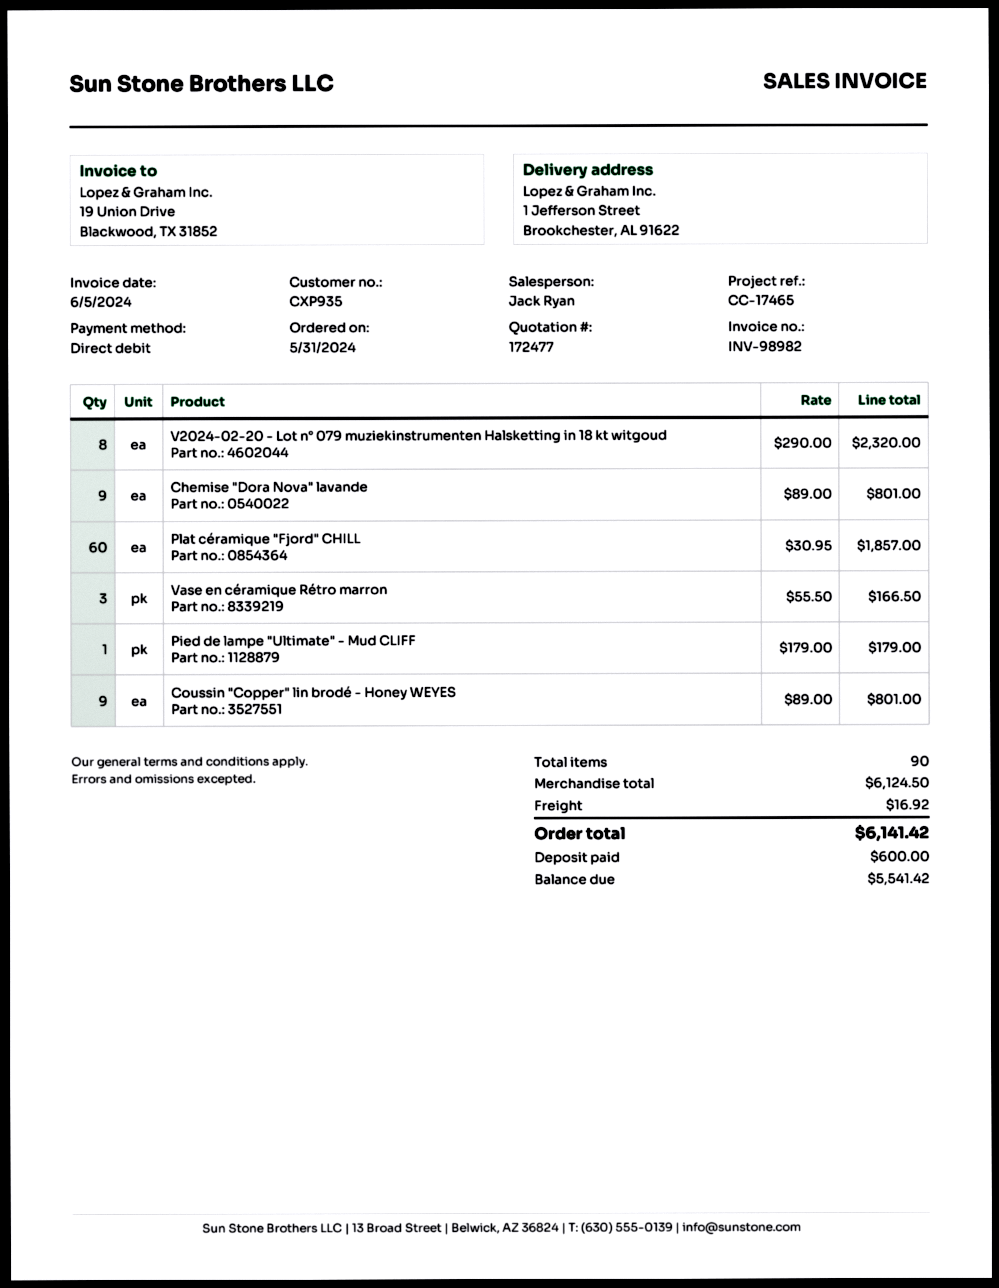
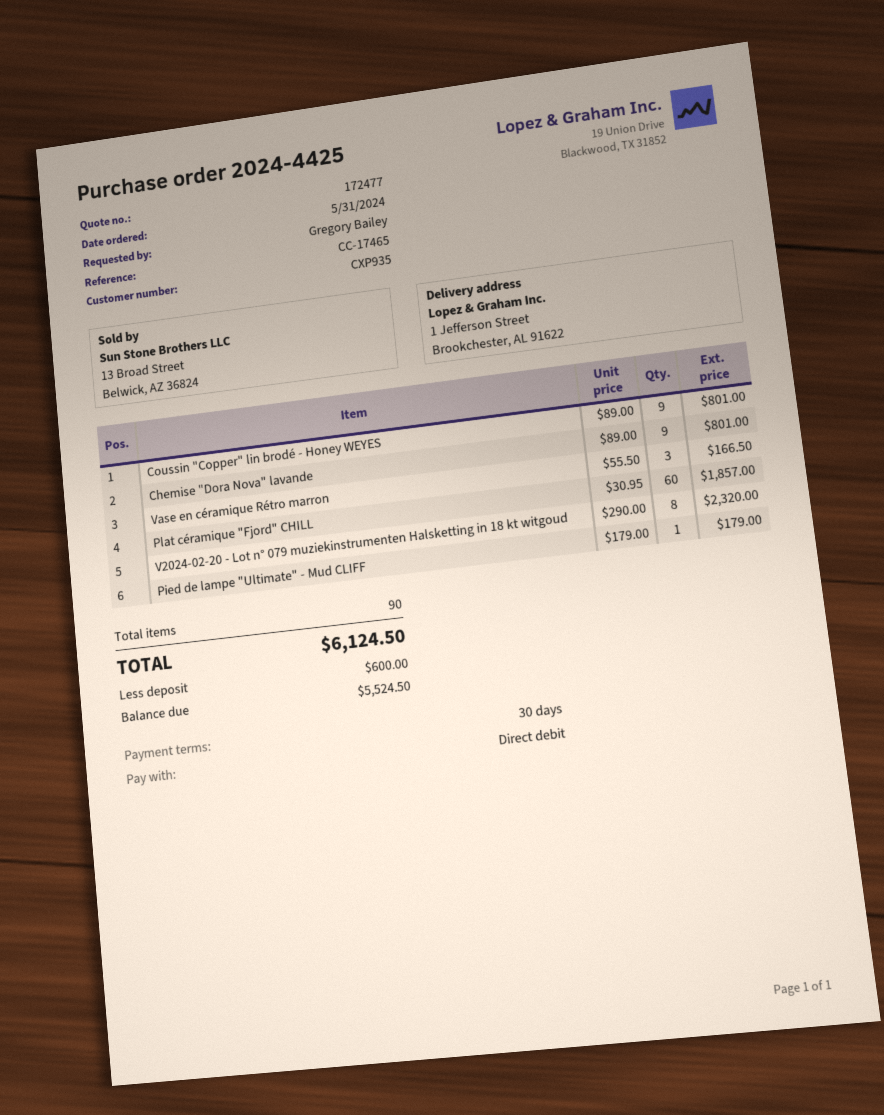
shipping: 16.92 -> none
total: 6141.42 -> 6124.50
balance: 5541.42 -> 5524.50

